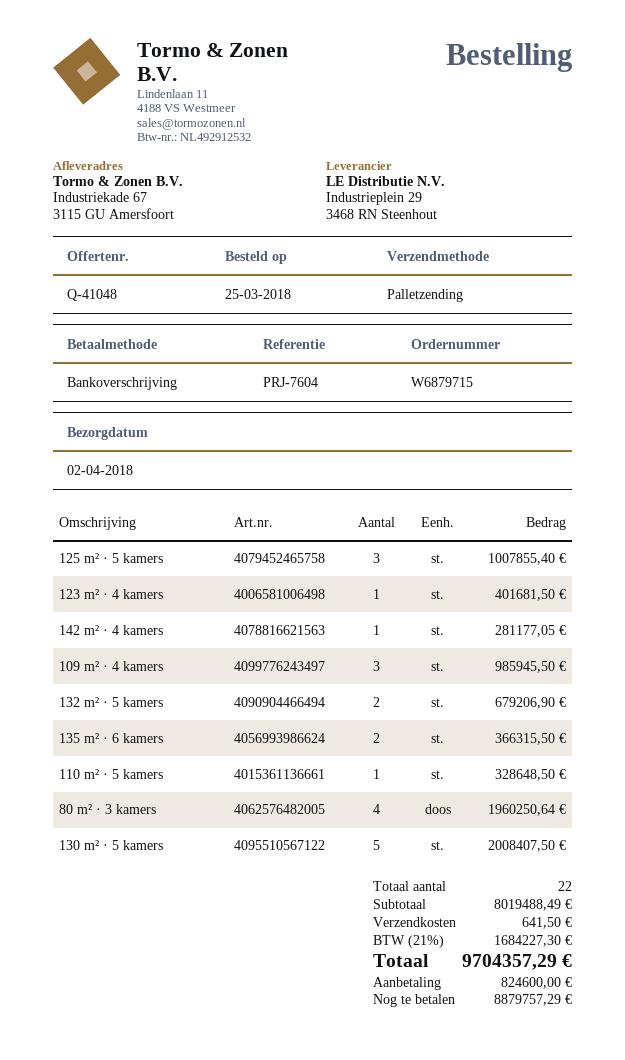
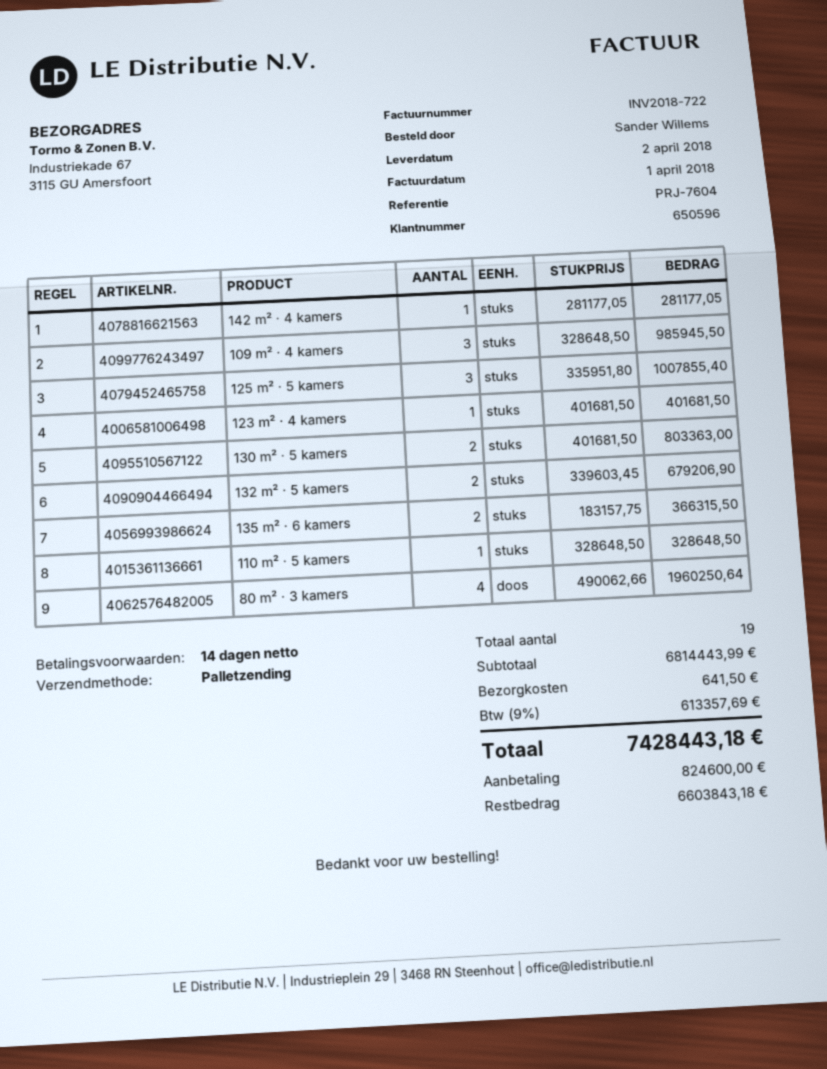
130 m² · 5 kamers: 5 for 2008407.50 -> 2 for 803363.00
total quantity: 22 -> 19
subtotal: 8019488.49 -> 6814443.99
tax: 21% = 1684227.30 -> 9% = 613357.69
total: 9704357.29 -> 7428443.18
balance: 8879757.29 -> 6603843.18

